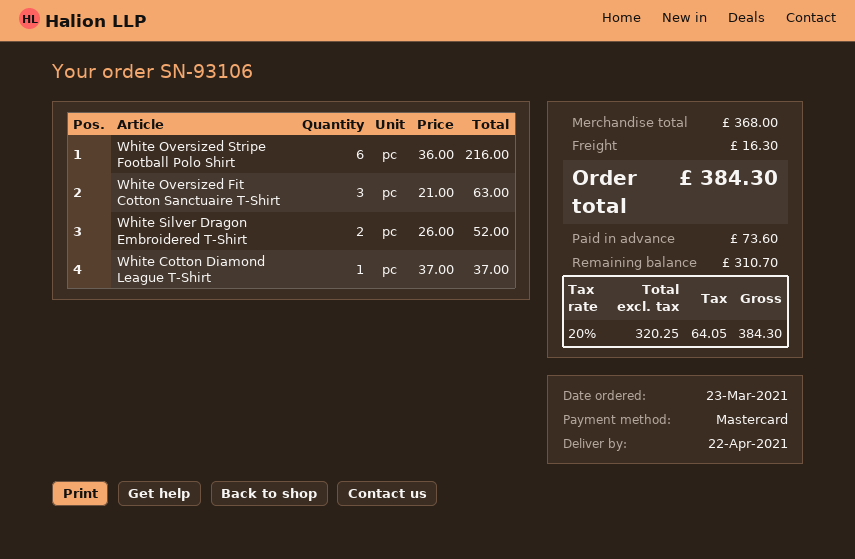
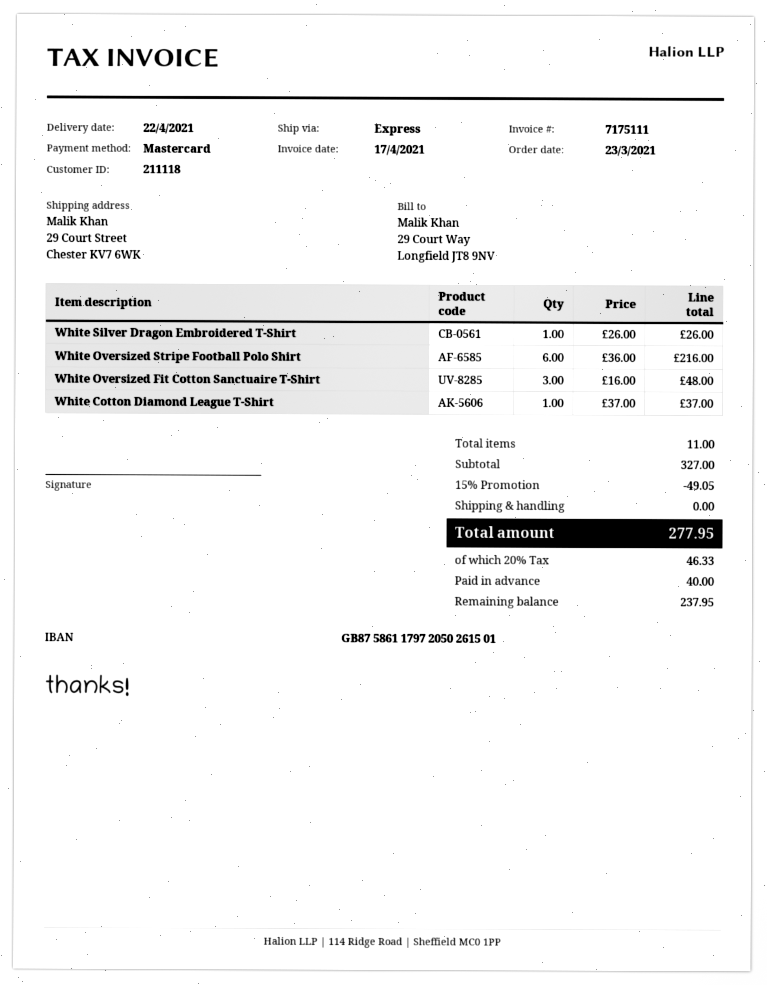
White Oversized Fit Cotton Sanctuaire T-Shirt: 3 x 21.00 = 63.00 -> 3 x 16.00 = 48.00
White Silver Dragon Embroidered T-Shirt: 2 x 26.00 = 52.00 -> 1 x 26.00 = 26.00
subtotal: 368.00 -> 327.00
discount: none -> 15% = 49.05
shipping: 16.30 -> 0.00
tax: 20% = 64.05 -> 20% = 46.33
total: 384.30 -> 277.95
deposit: 73.60 -> 40.00
balance: 310.70 -> 237.95

